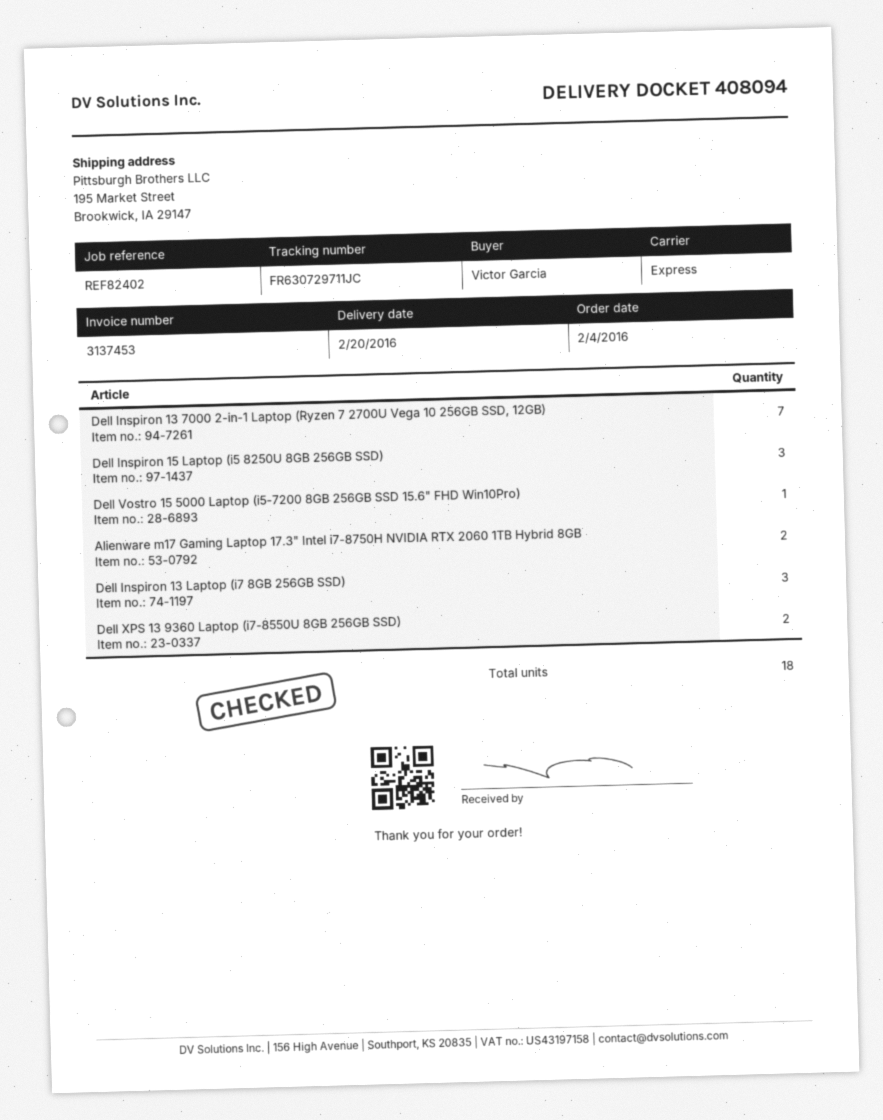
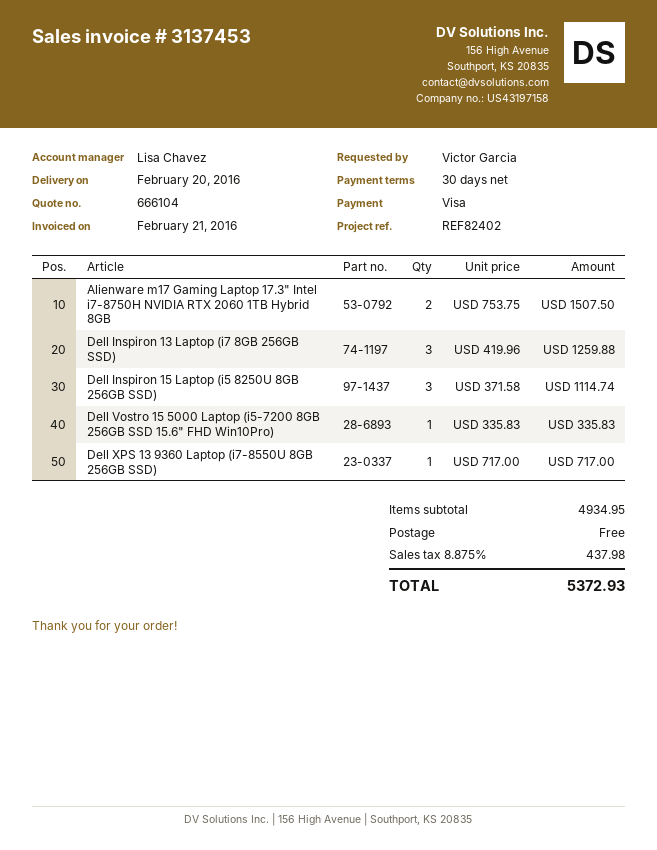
Dell Inspiron 13 7000 2-in-1 Laptop (Ryzen 7 2700U Vega 10 256GB SSD, 12GB): 7 -> none
Dell XPS 13 9360 Laptop (i7-8550U 8GB 256GB SSD): 2 -> 1

